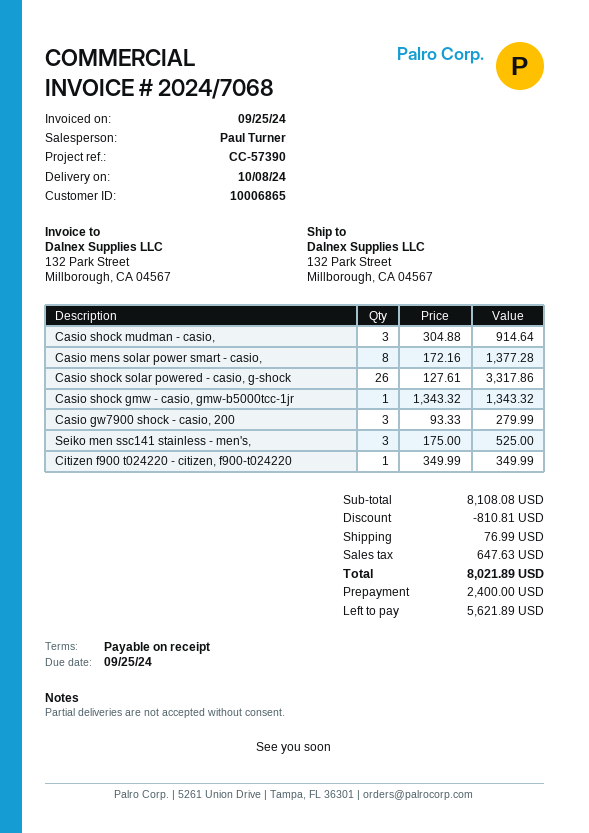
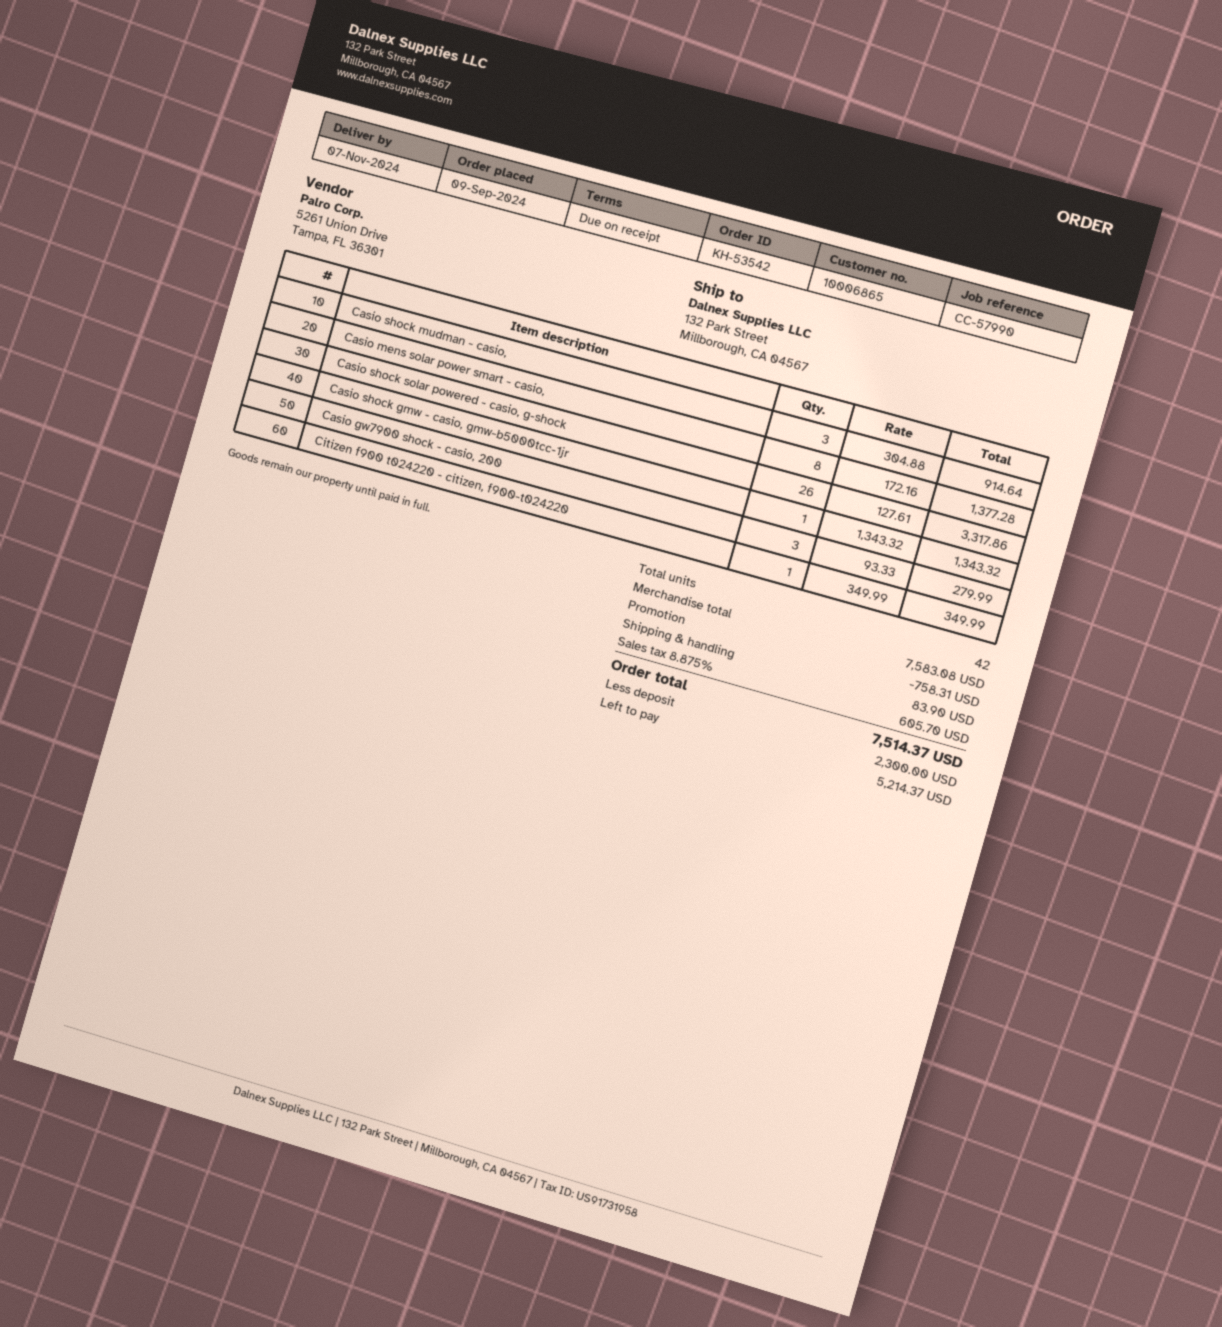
delivery date: 2024-10-08 -> 2024-11-07
reference: CC-57390 -> CC-57990
Seiko men ssc141 stainless - men's,: 3 x 175.00 = 525.00 -> none
subtotal: 8108.08 -> 7583.08
discount: 810.81 -> 758.31
shipping: 76.99 -> 83.90
tax: 647.63 -> 605.70
total: 8021.89 -> 7514.37
deposit: 2400.00 -> 2300.00
balance: 5621.89 -> 5214.37

